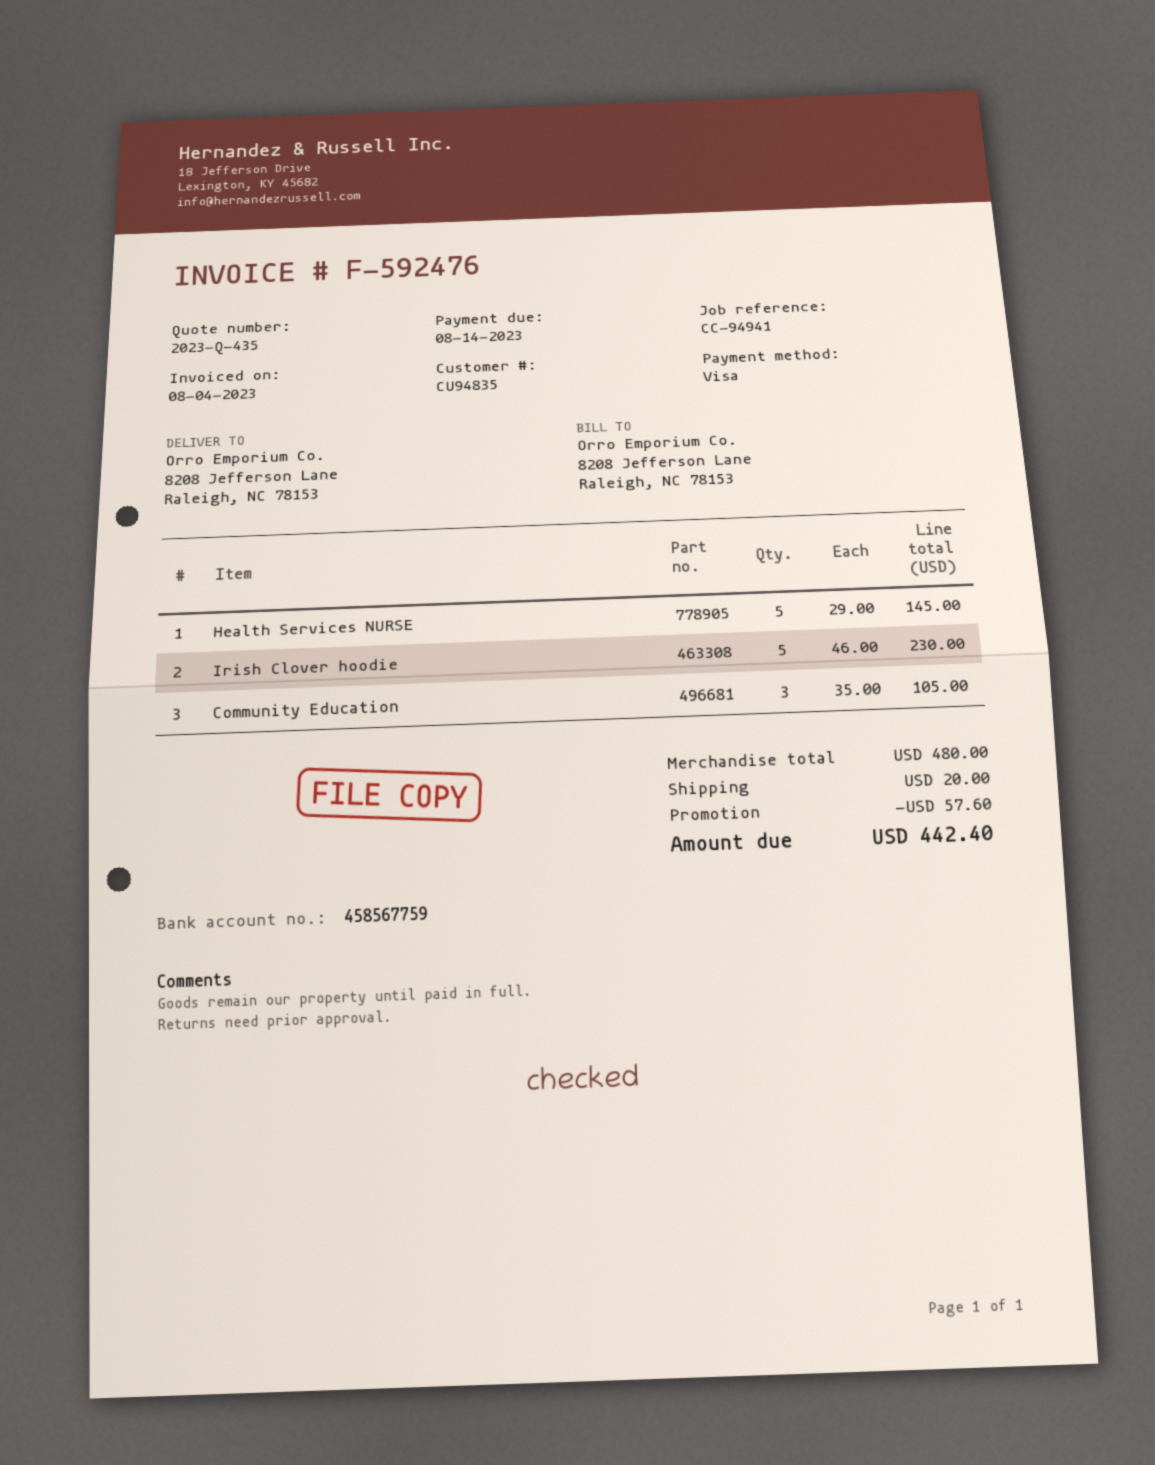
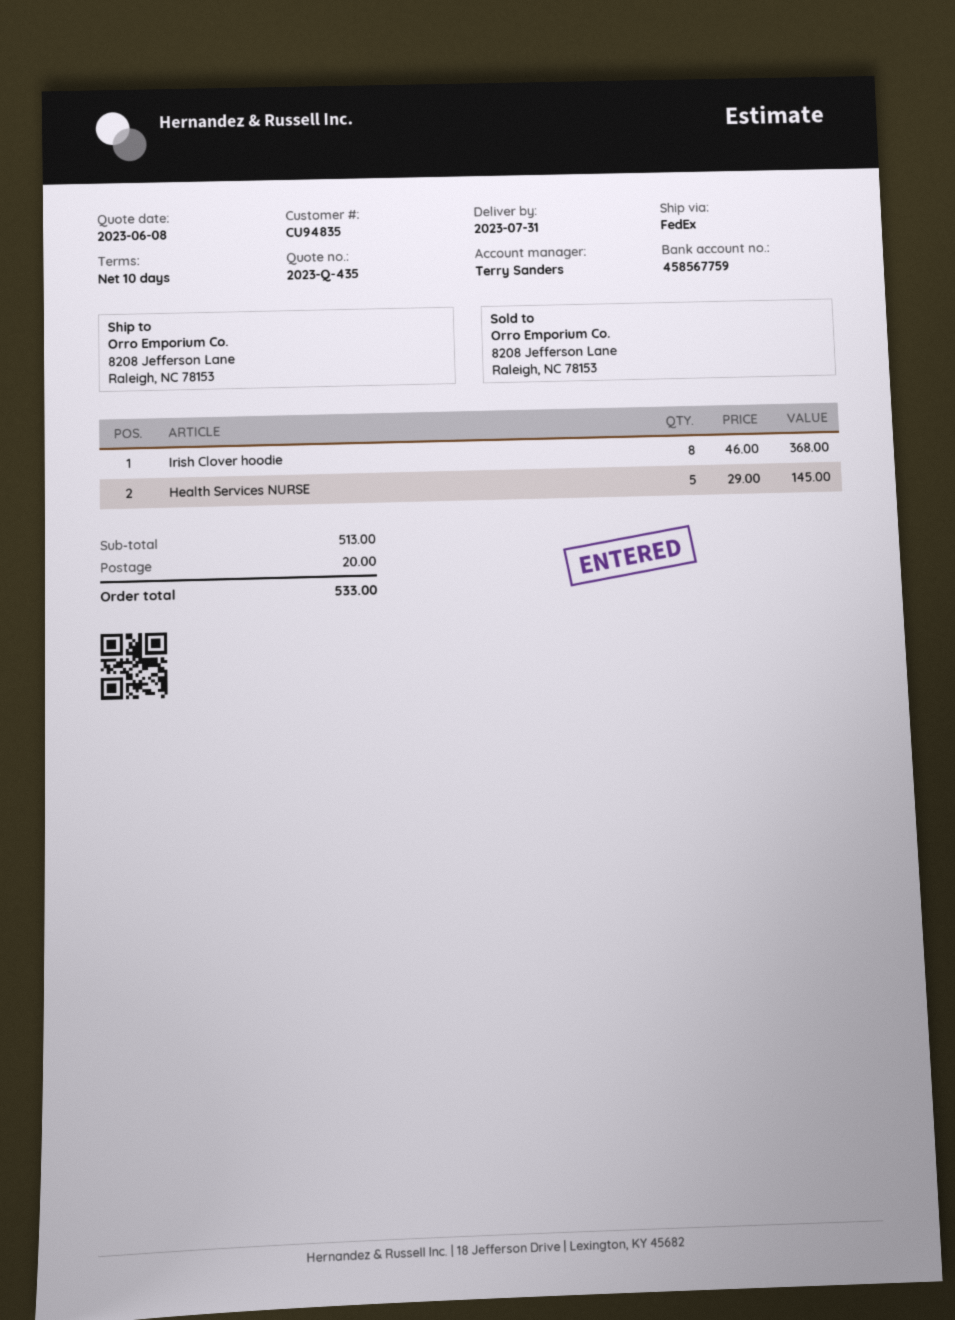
Irish Clover hoodie: 5 x 46.00 = 230.00 -> 8 x 46.00 = 368.00
Community Education: 3 x 35.00 = 105.00 -> none
subtotal: 480.00 -> 513.00
discount: 57.60 -> none
total: 442.40 -> 533.00

